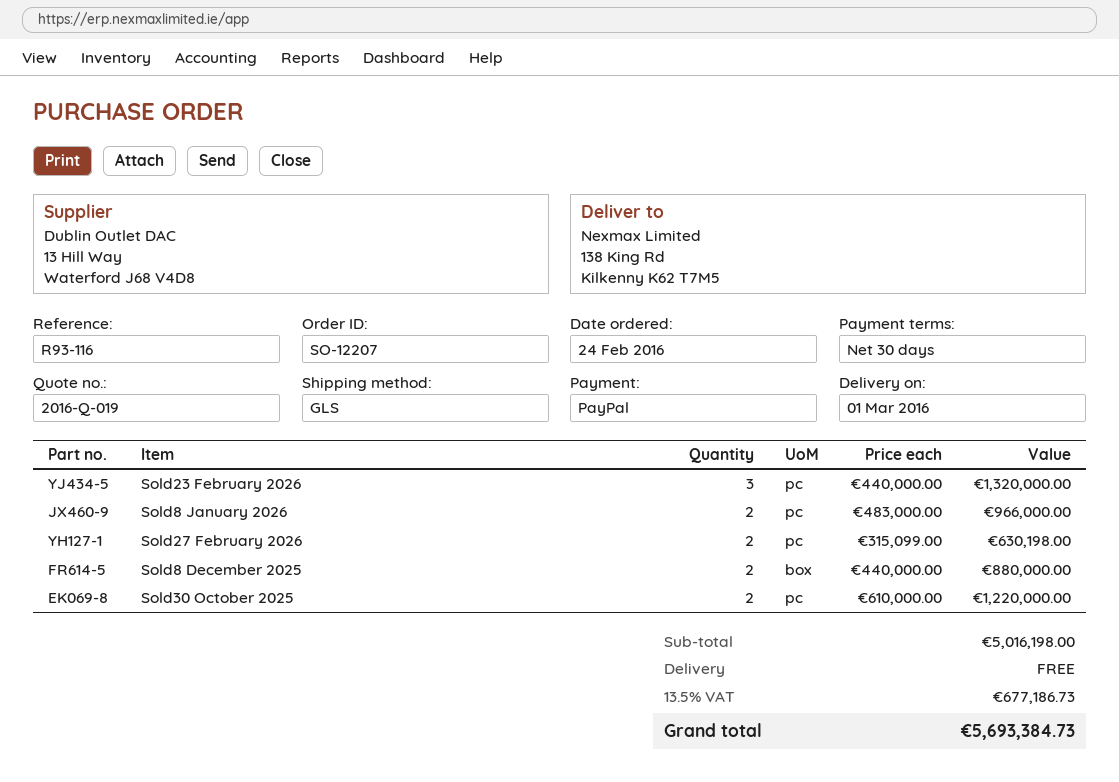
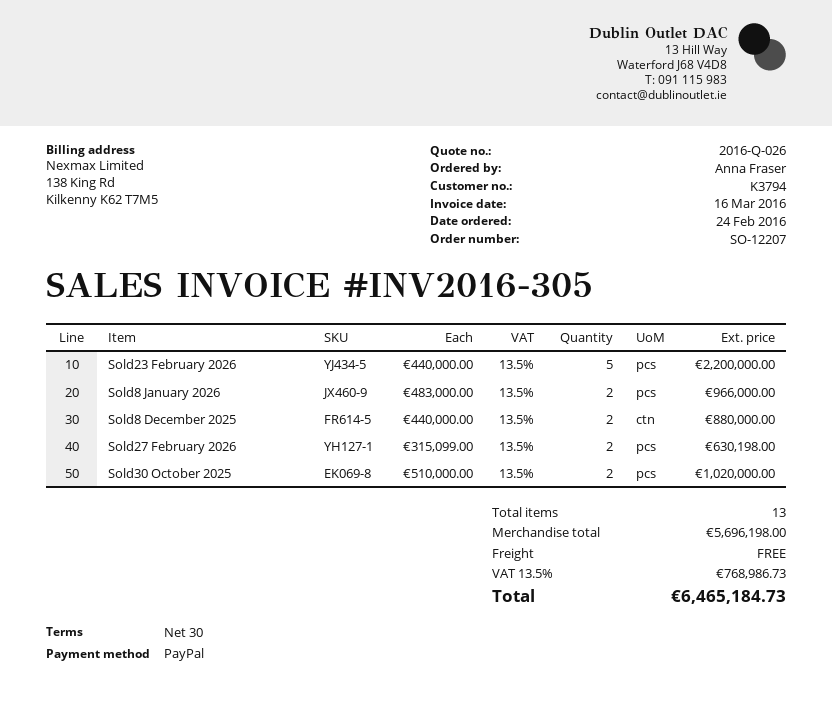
quote number: 2016-Q-019 -> 2016-Q-026
Sold23 February 2026: 3 x 440000.00 = 1320000.00 -> 5 x 440000.00 = 2200000.00
Sold30 October 2025: 2 x 610000.00 = 1220000.00 -> 2 x 510000.00 = 1020000.00
subtotal: 5016198.00 -> 5696198.00
tax: 13.5% = 677186.73 -> 13.5% = 768986.73
total: 5693384.73 -> 6465184.73

